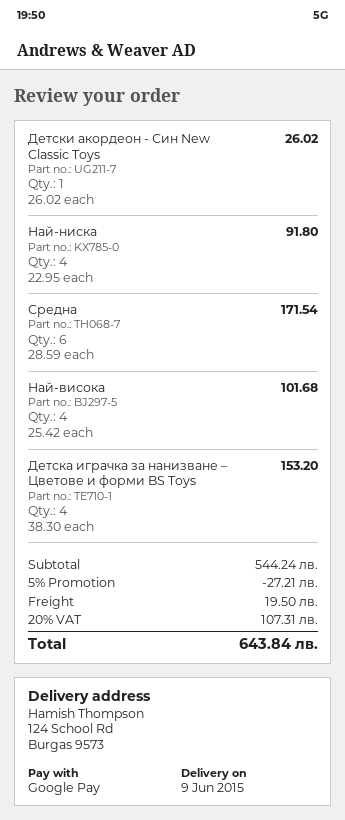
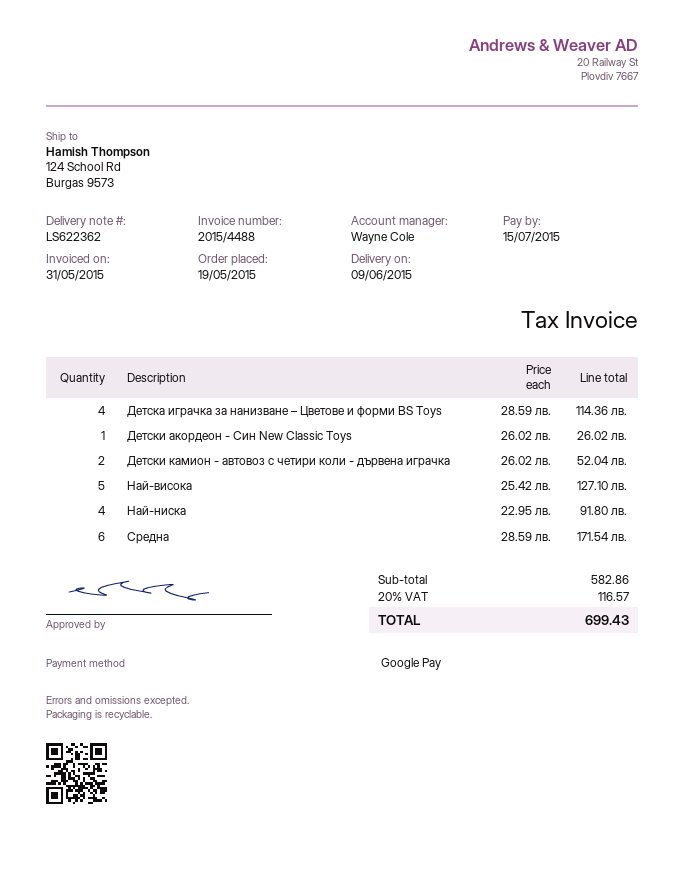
Най-висока: 4 x 25.42 = 101.68 -> 5 x 25.42 = 127.10
Детска играчка за нанизване – Цветове и форми BS Toys: 4 x 38.30 = 153.20 -> 4 x 28.59 = 114.36
Детски камион - автовоз с четири коли - дървена играчка: none -> 2 x 26.02 = 52.04
subtotal: 544.24 -> 582.86
discount: 5% = 27.21 -> none
shipping: 19.50 -> none
tax: 20% = 107.31 -> 20% = 116.57
total: 643.84 -> 699.43

